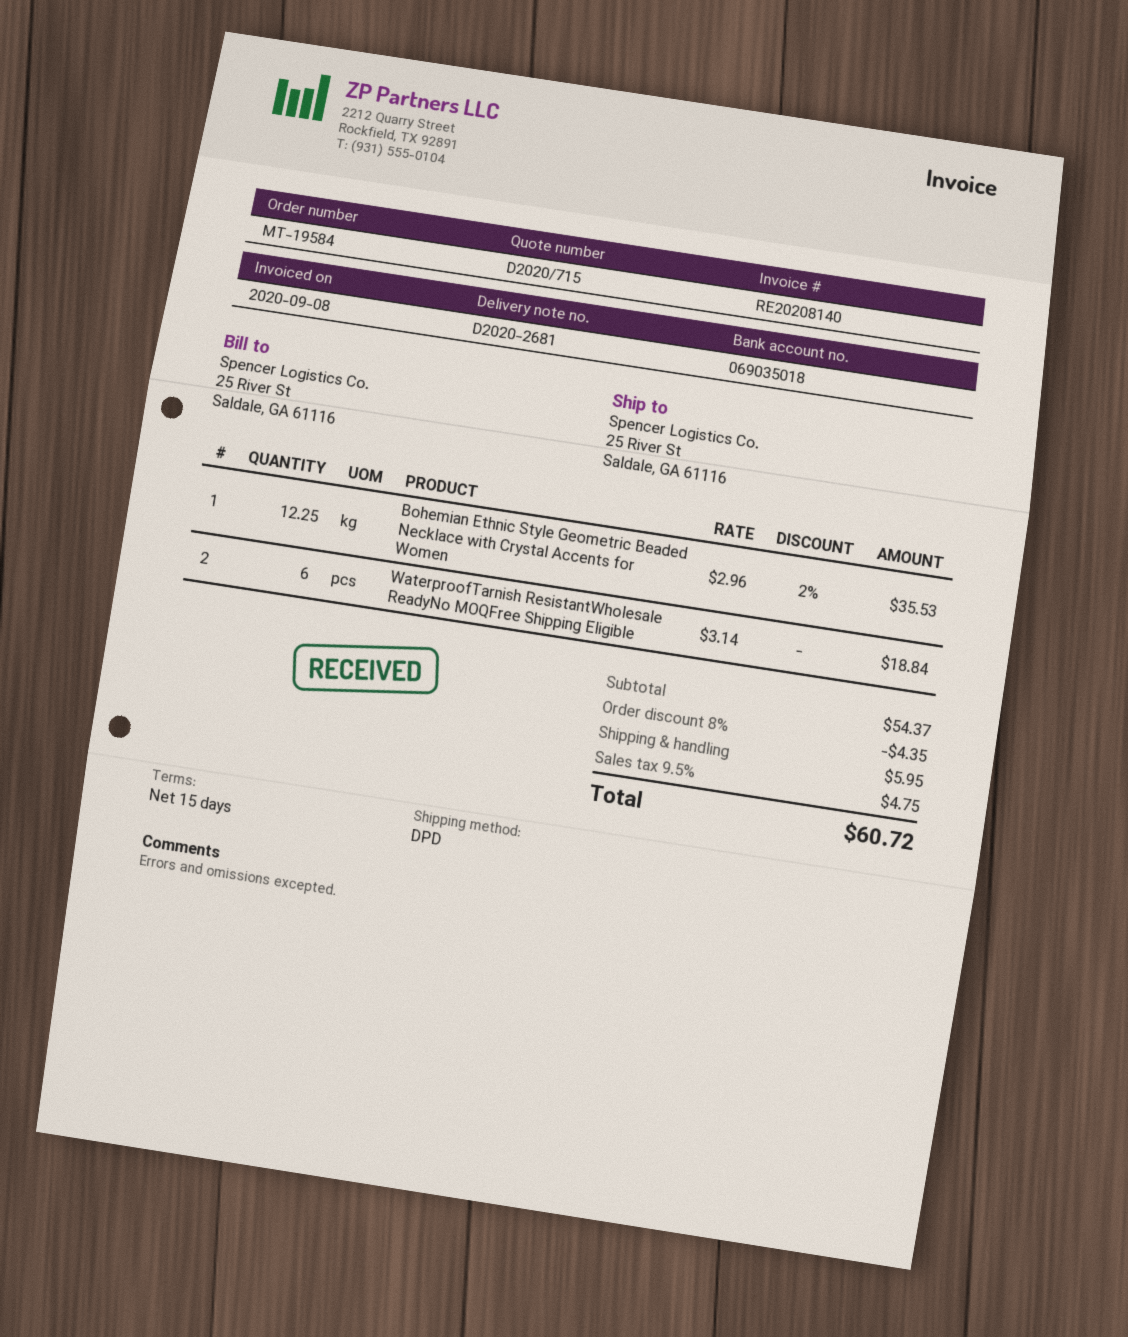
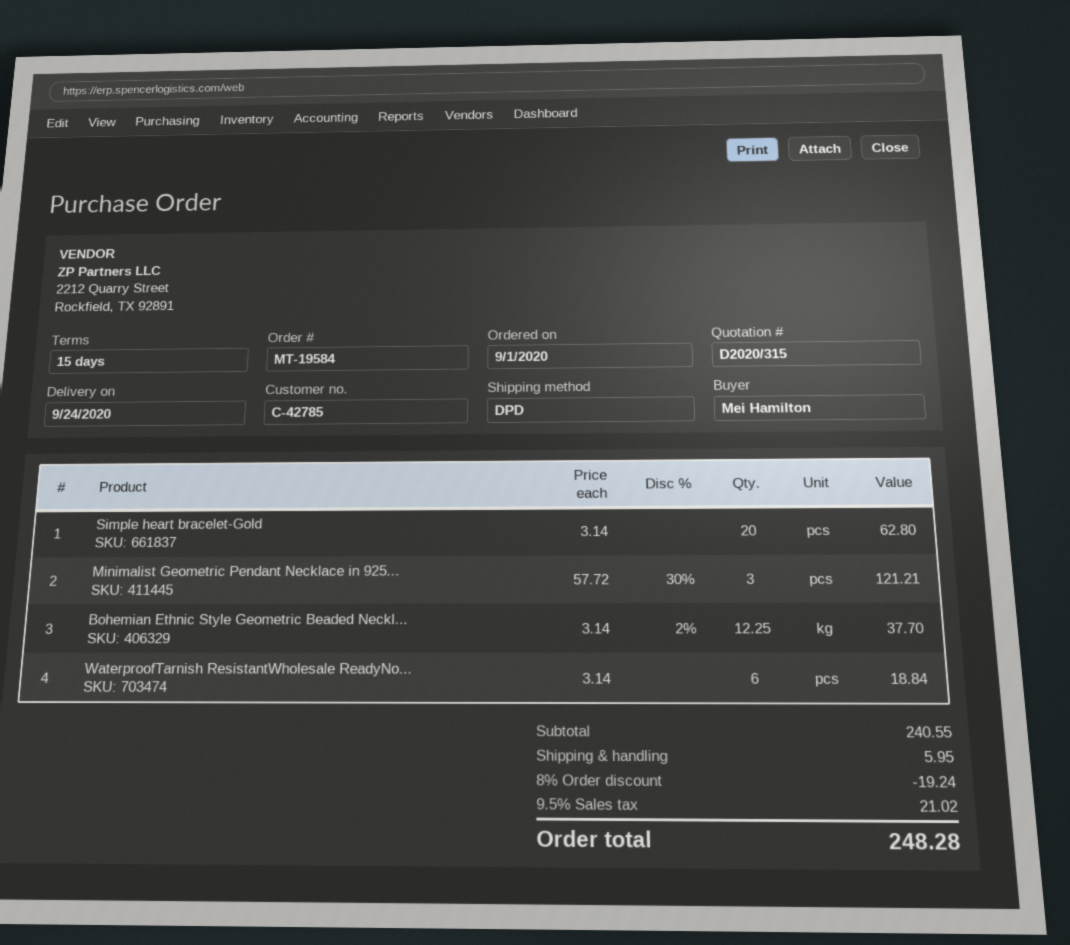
quote number: D2020/715 -> D2020/315
Bohemian Ethnic Style Geometric Beaded Necklace with Crystal Accents for Women: 12.25 x 2.96 - 2% = 35.53 -> 12.25 x 3.14 - 2% = 37.70
Simple heart bracelet-Gold: none -> 20 x 3.14 = 62.80
Minimalist Geometric Pendant Necklace in 925...: none -> 3 x 57.72 - 30% = 121.21
subtotal: 54.37 -> 240.55
discount: 8% = 4.35 -> 8% = 19.24
tax: 9.5% = 4.75 -> 9.5% = 21.02
total: 60.72 -> 248.28

